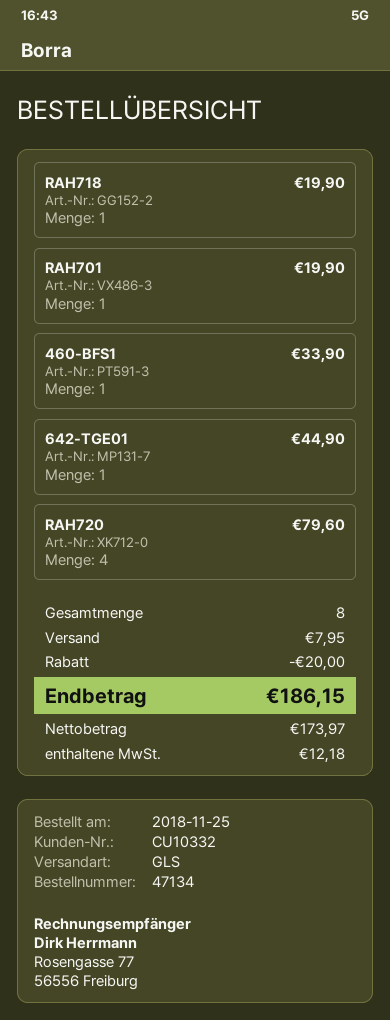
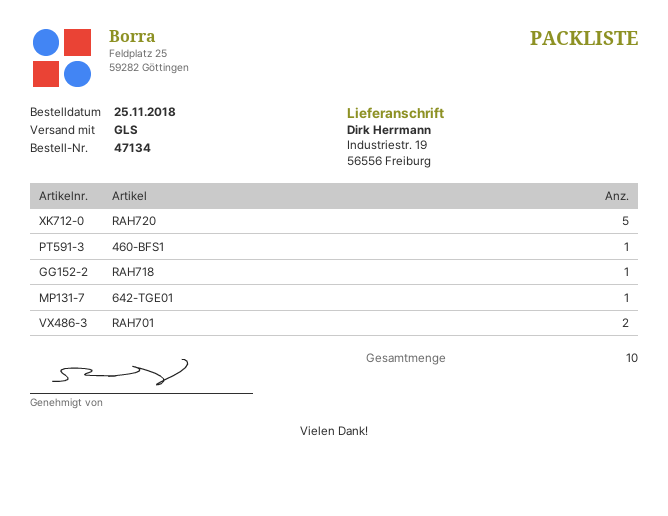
RAH701: 1 -> 2
RAH720: 4 -> 5
total quantity: 8 -> 10

